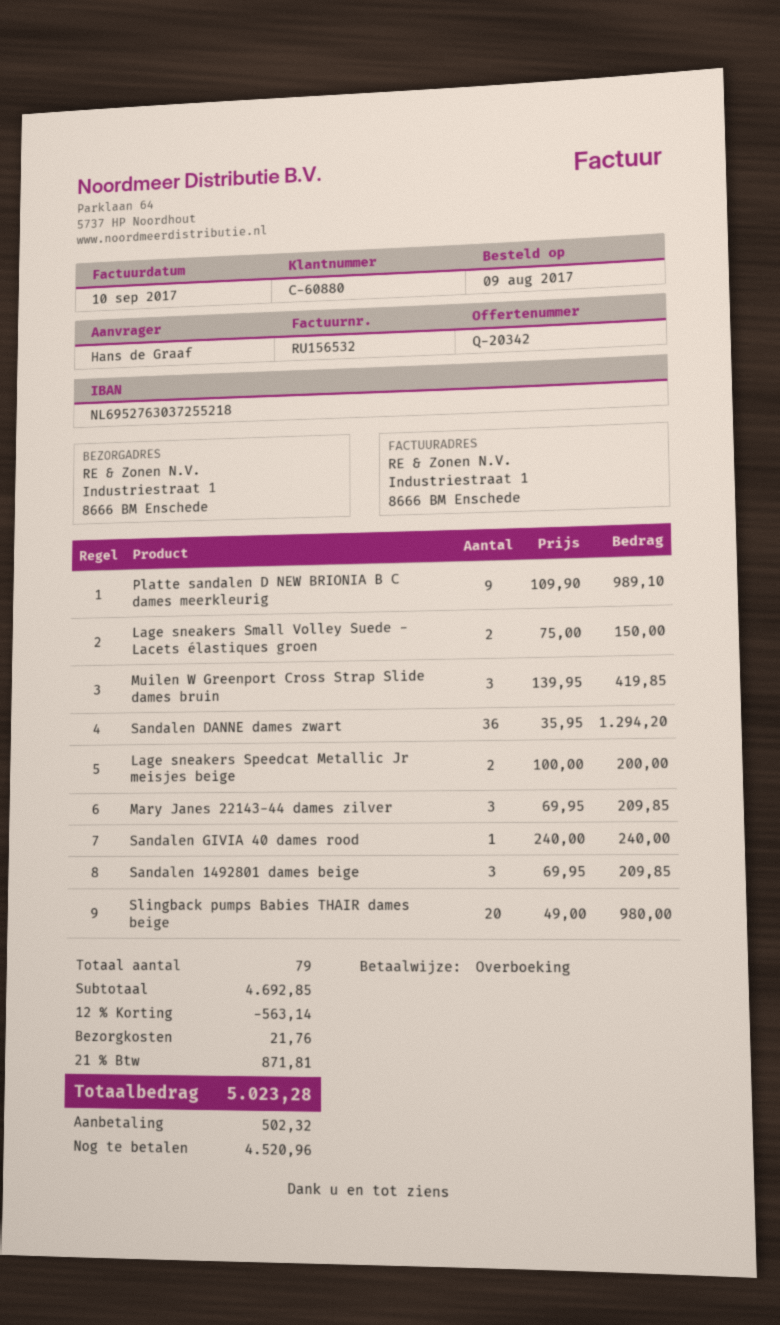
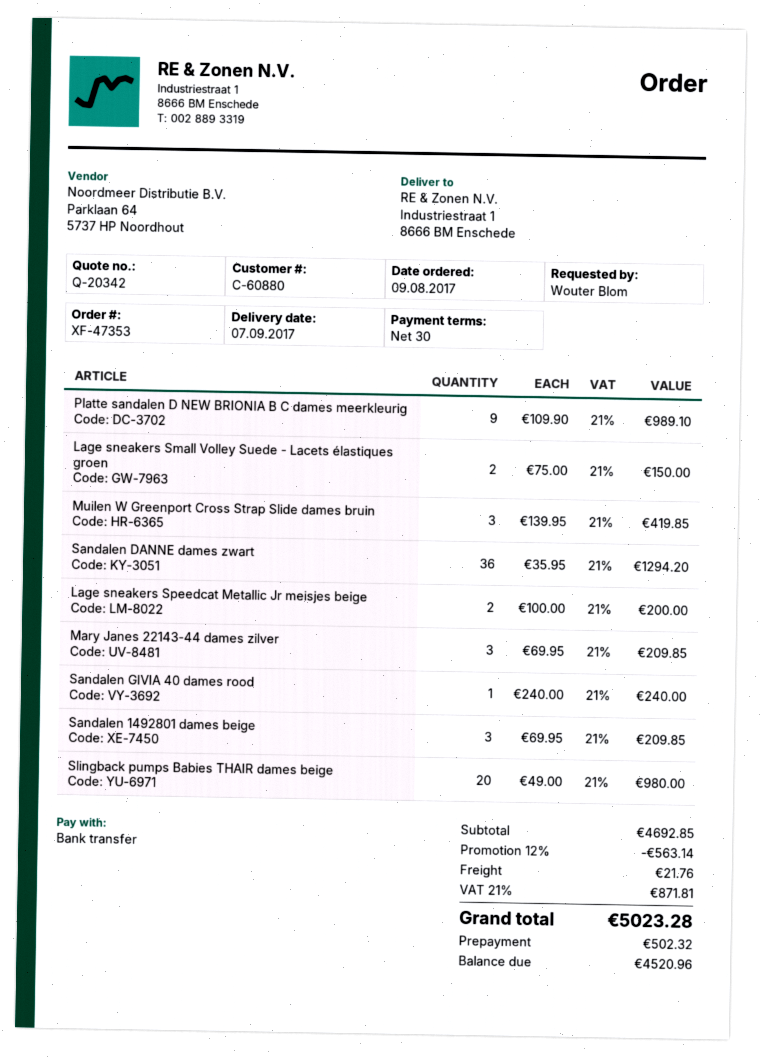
ordered by: Hans de Graaf -> Wouter Blom

